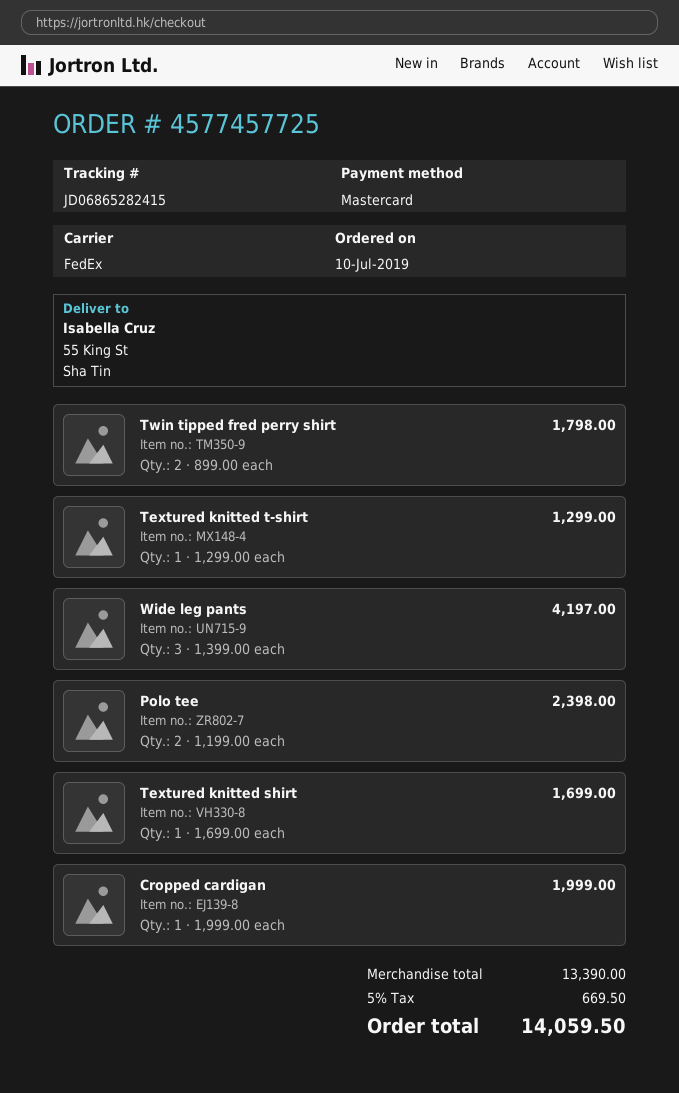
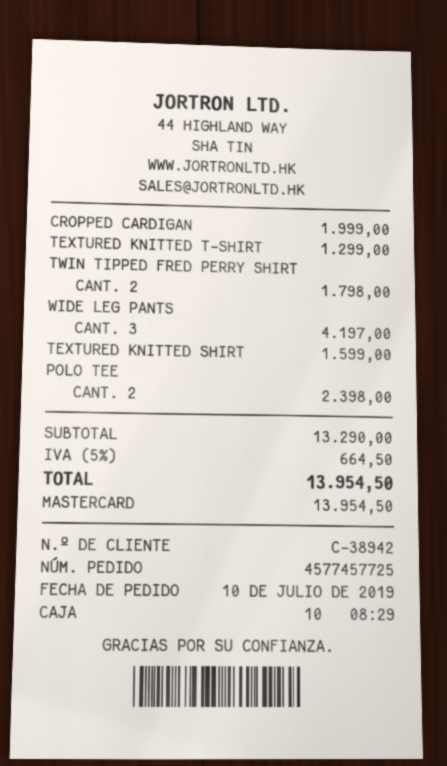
Textured knitted shirt: 1 for 1699.00 -> 1 for 1599.00
subtotal: 13390.00 -> 13290.00
tax: 5% = 669.50 -> 5% = 664.50
total: 14059.50 -> 13954.50

